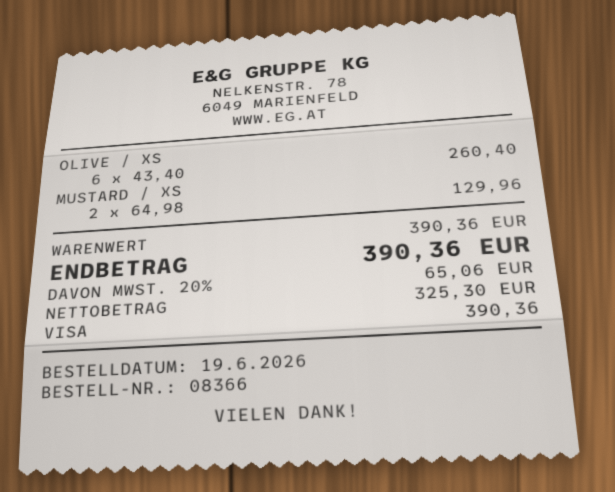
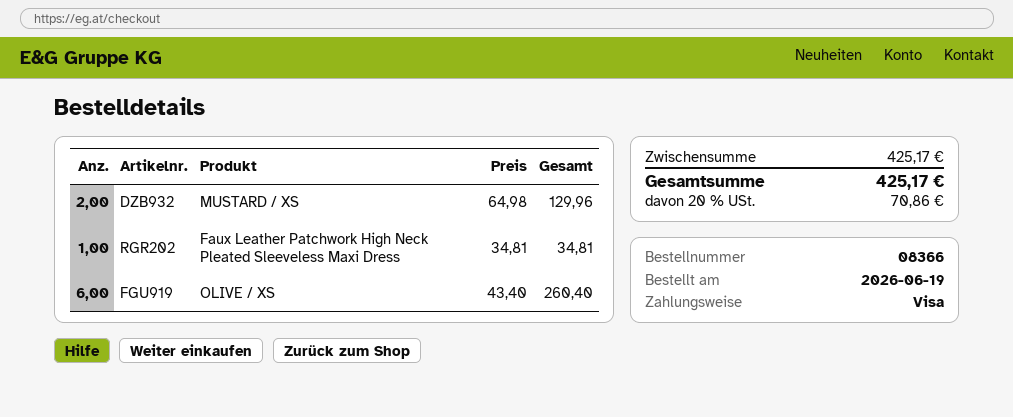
Faux Leather Patchwork High Neck Pleated Sleeveless Maxi Dress: none -> 1 x 34.81 = 34.81
subtotal: 390.36 -> 425.17
tax: 20% = 65.06 -> 20% = 70.86
total: 390.36 -> 425.17

